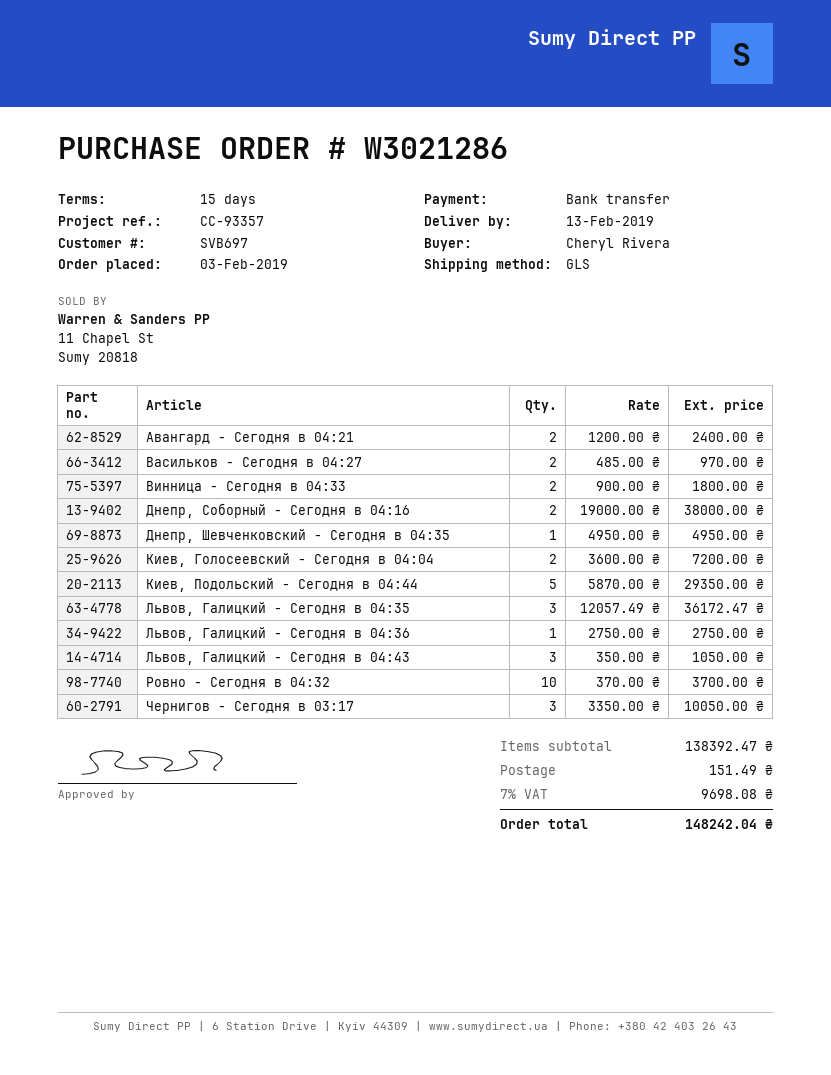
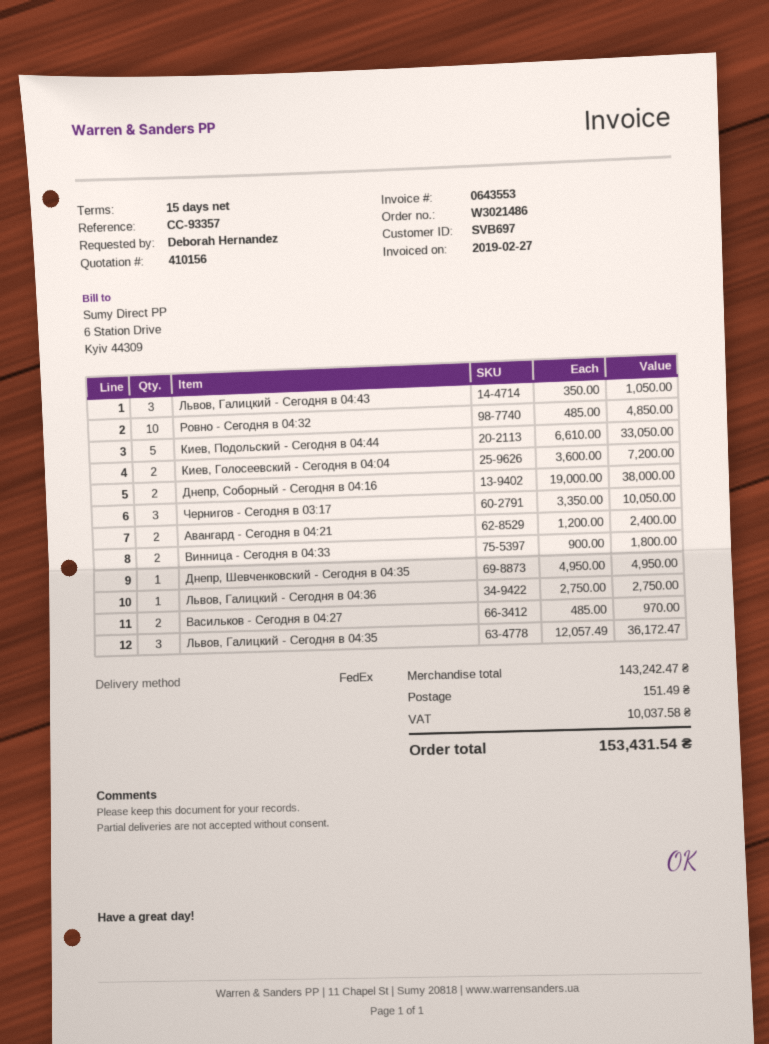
order number: W3021286 -> W3021486
ordered by: Cheryl Rivera -> Deborah Hernandez
shipping method: GLS -> FedEx
Киев, Подольский - Сегодня в 04:44: 5 x 5870.00 = 29350.00 -> 5 x 6610.00 = 33050.00
Ровно - Сегодня в 04:32: 10 x 370.00 = 3700.00 -> 10 x 485.00 = 4850.00
subtotal: 138392.47 -> 143242.47
tax: 9698.08 -> 10037.58
total: 148242.04 -> 153431.54

